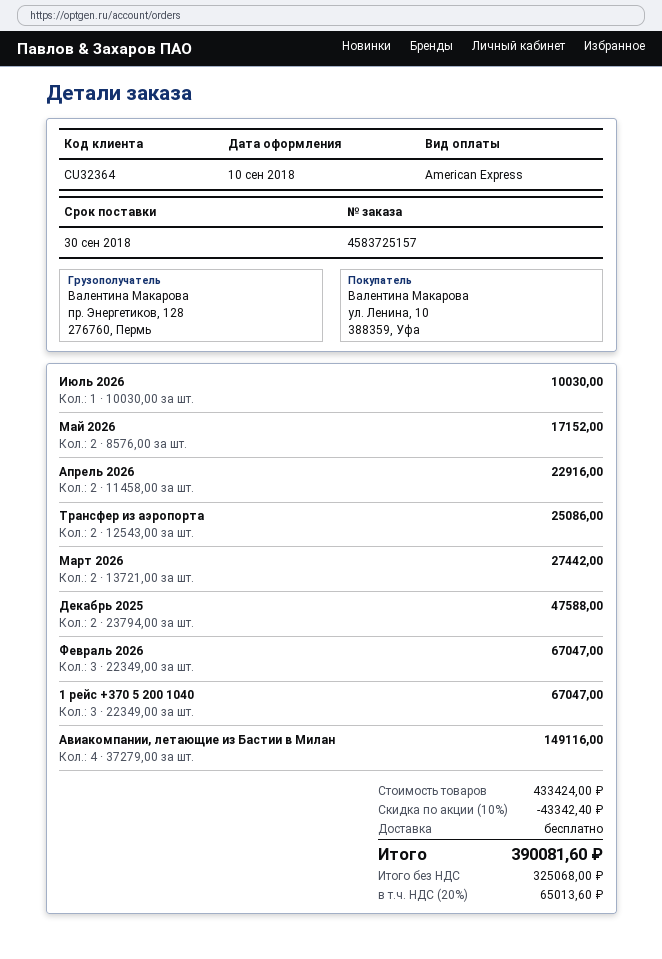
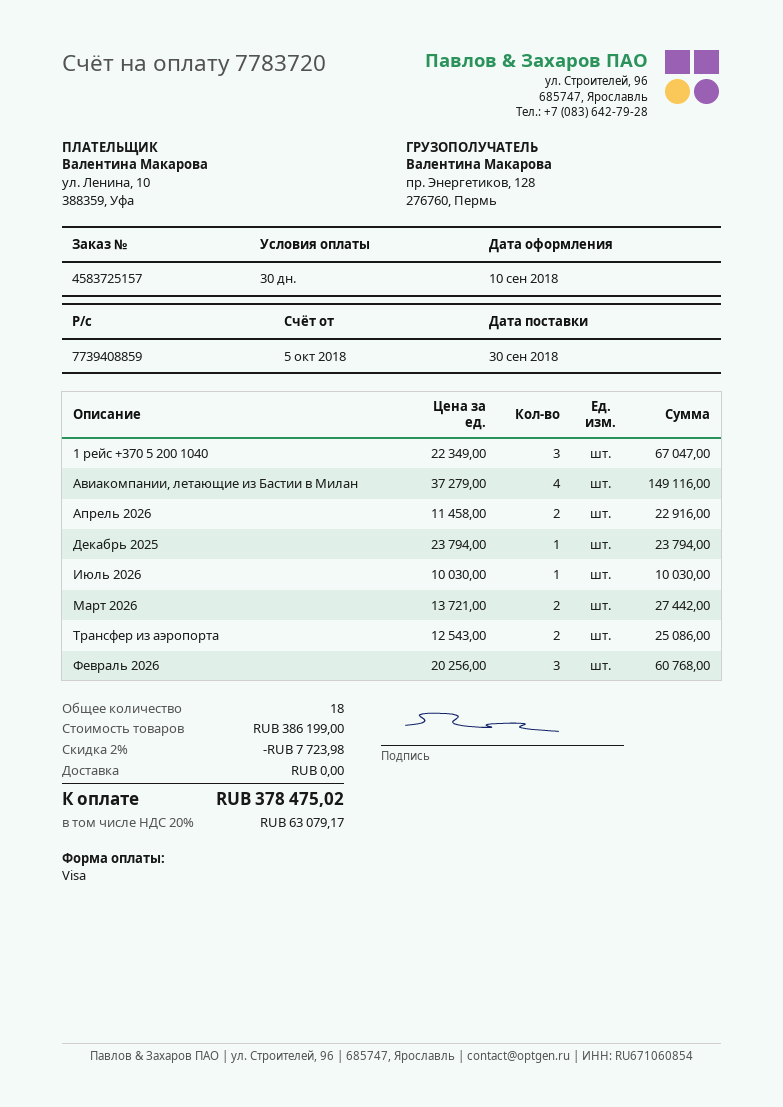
payment method: American Express -> Visa
Май 2026: 2 x 8576.00 = 17152.00 -> none
Декабрь 2025: 2 x 23794.00 = 47588.00 -> 1 x 23794.00 = 23794.00
Февраль 2026: 3 x 22349.00 = 67047.00 -> 3 x 20256.00 = 60768.00
subtotal: 433424.00 -> 386199.00
discount: 10% = 43342.40 -> 2% = 7723.98
tax: 20% = 65013.60 -> 20% = 63079.17
total: 390081.60 -> 378475.02

